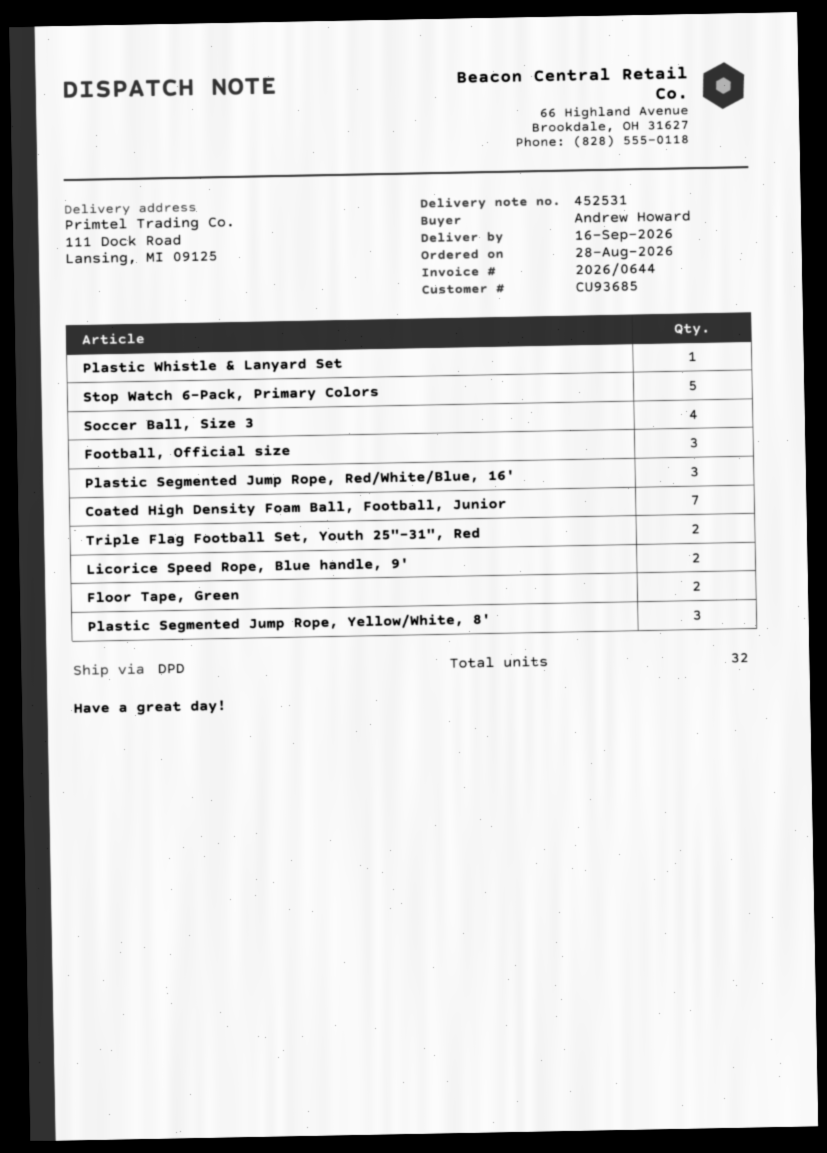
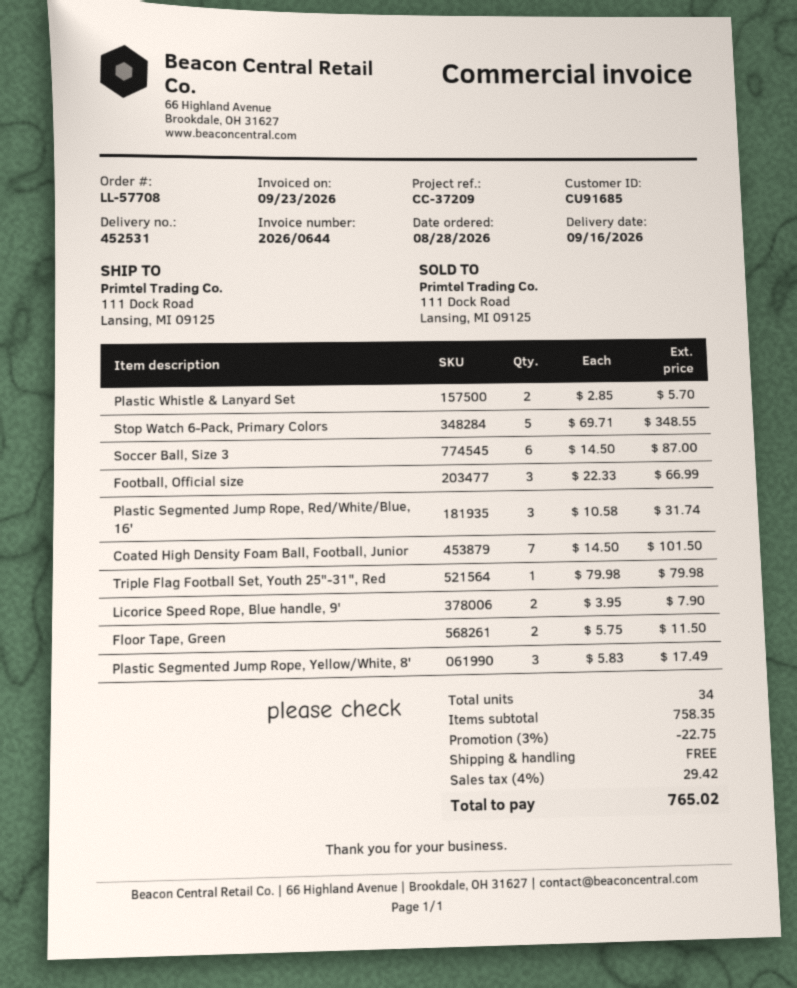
customer number: CU93685 -> CU91685
Plastic Whistle & Lanyard Set: 1 -> 2
Soccer Ball, Size 3: 4 -> 6
Triple Flag Football Set, Youth 25"-31", Red: 2 -> 1
total quantity: 32 -> 34

